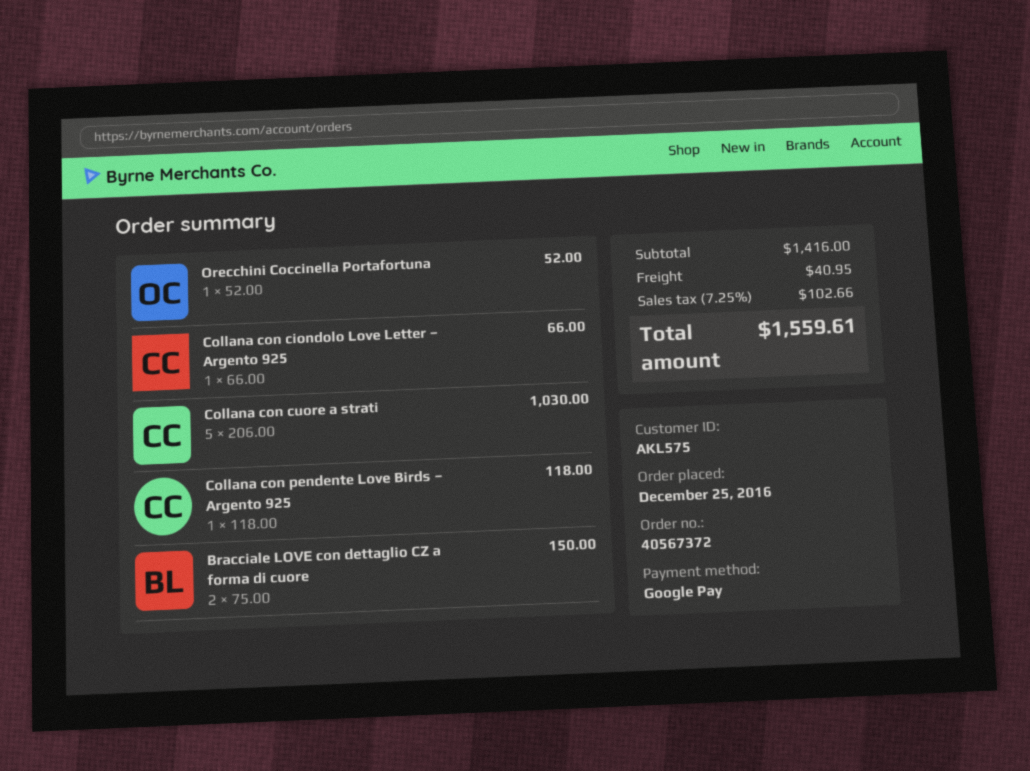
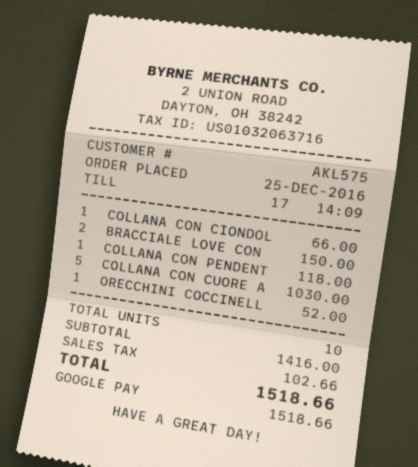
shipping: 40.95 -> none
total: 1559.61 -> 1518.66

